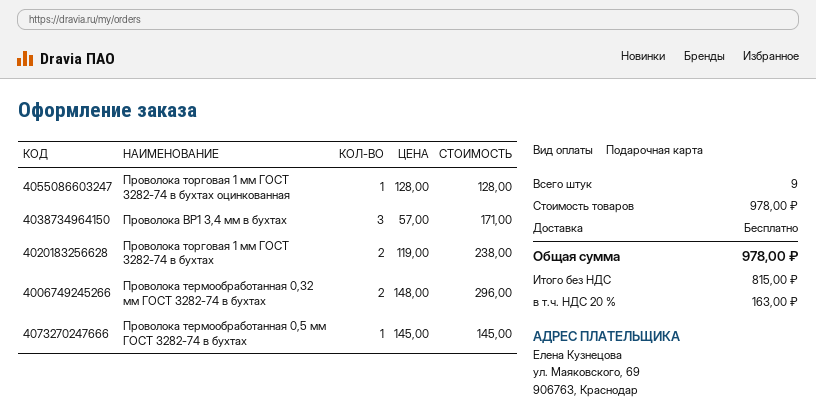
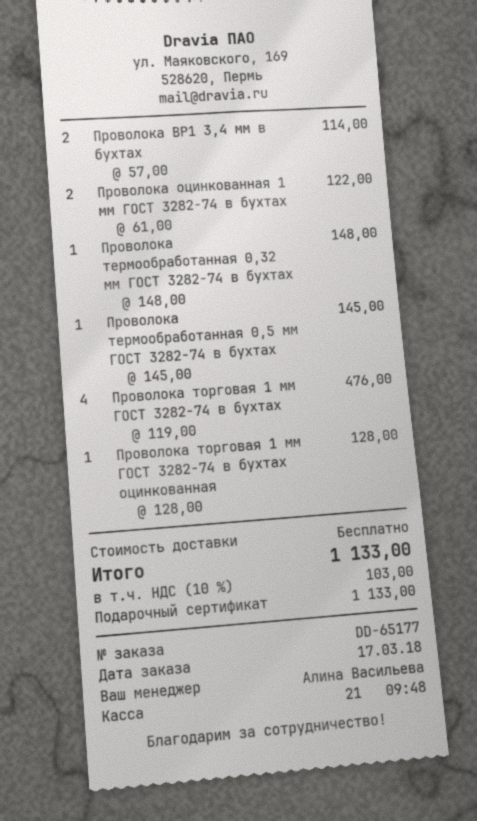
Проволока ВР1 3,4 мм в бухтах: 3 x 57.00 = 171.00 -> 2 x 57.00 = 114.00
Проволока торговая 1 мм ГОСТ 3282-74 в бухтах: 2 x 119.00 = 238.00 -> 4 x 119.00 = 476.00
Проволока термообработанная 0,32 мм ГОСТ 3282-74 в бухтах: 2 x 148.00 = 296.00 -> 1 x 148.00 = 148.00
Проволока оцинкованная 1 мм ГОСТ 3282-74 в бухтах: none -> 2 x 61.00 = 122.00
tax: 20% = 163.00 -> 10% = 103.00
total: 978.00 -> 1133.00

